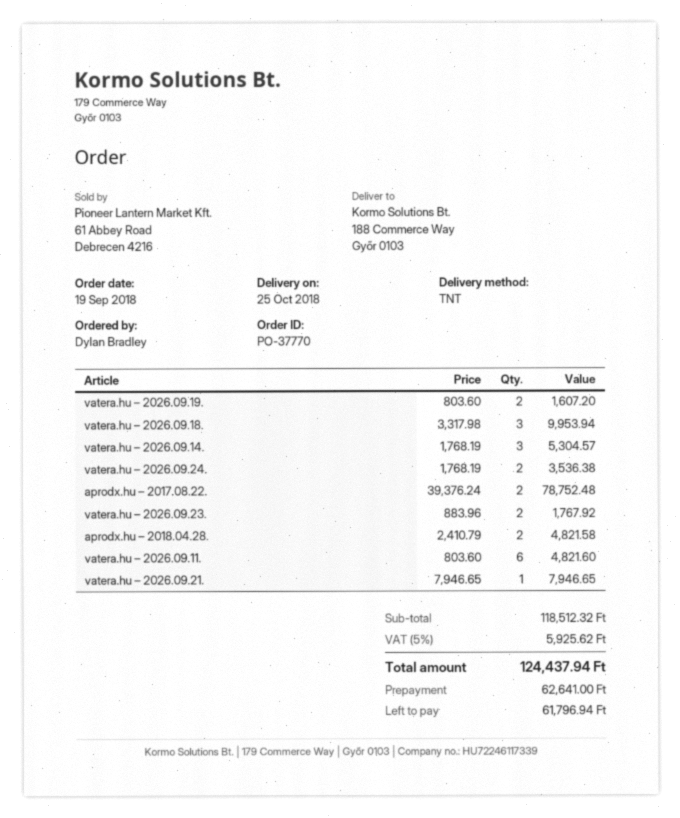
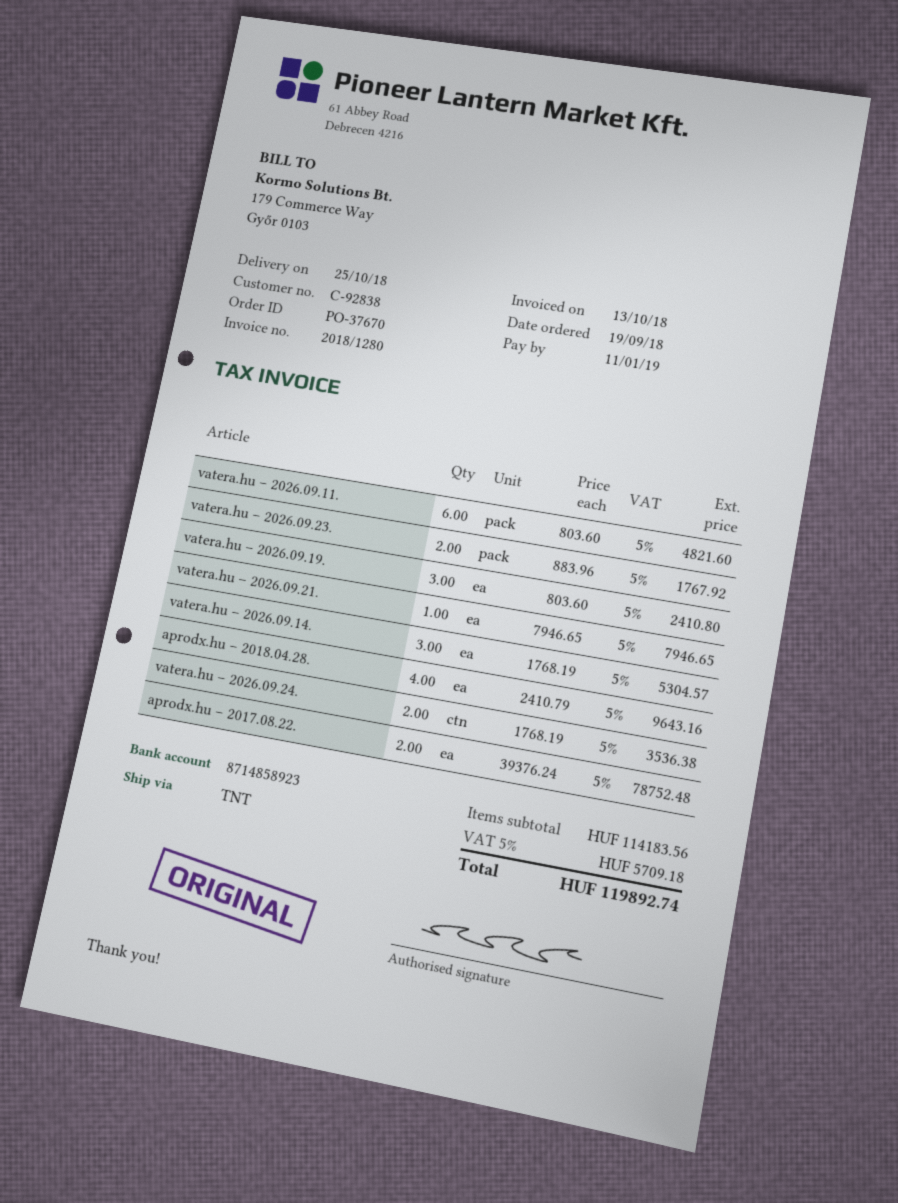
order number: PO-37770 -> PO-37670
vatera.hu – 2026.09.19.: 2 x 803.60 = 1607.20 -> 3 x 803.60 = 2410.80
vatera.hu – 2026.09.18.: 3 x 3317.98 = 9953.94 -> none
aprodx.hu – 2018.04.28.: 2 x 2410.79 = 4821.58 -> 4 x 2410.79 = 9643.16
subtotal: 118512.32 -> 114183.56
tax: 5% = 5925.62 -> 5% = 5709.18
total: 124437.94 -> 119892.74

